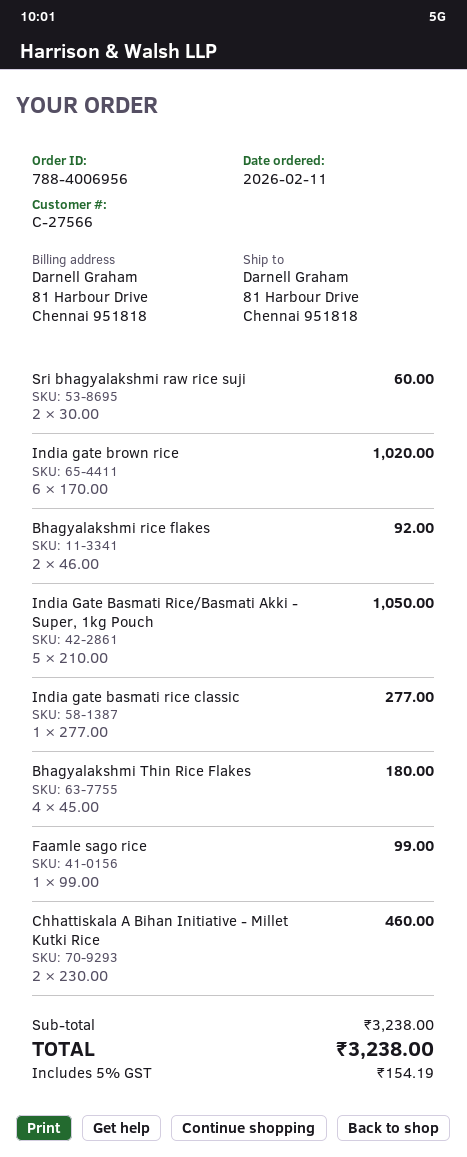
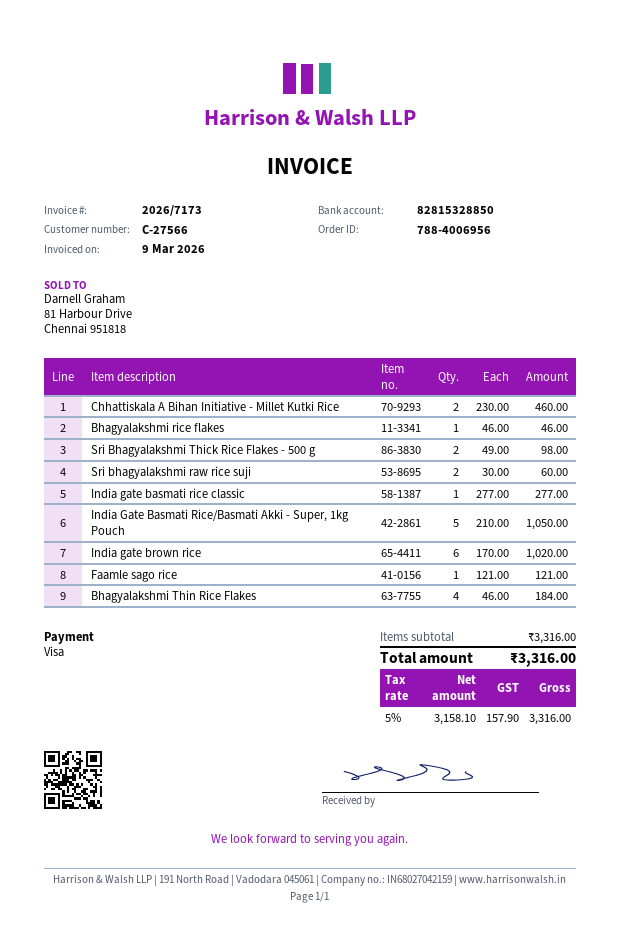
Bhagyalakshmi rice flakes: 2 x 46.00 = 92.00 -> 1 x 46.00 = 46.00
Bhagyalakshmi Thin Rice Flakes: 4 x 45.00 = 180.00 -> 4 x 46.00 = 184.00
Faamle sago rice: 1 x 99.00 = 99.00 -> 1 x 121.00 = 121.00
Sri Bhagyalakshmi Thick Rice Flakes - 500 g: none -> 2 x 49.00 = 98.00
subtotal: 3238.00 -> 3316.00
tax: 5% = 154.19 -> 5% = 157.90
total: 3238.00 -> 3316.00

